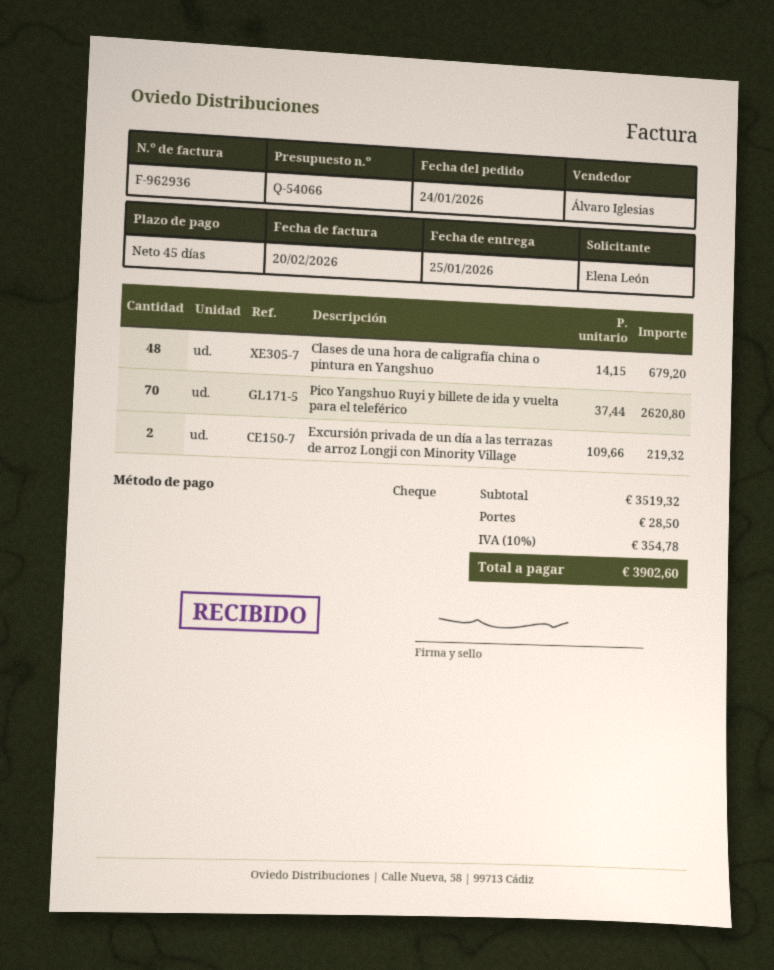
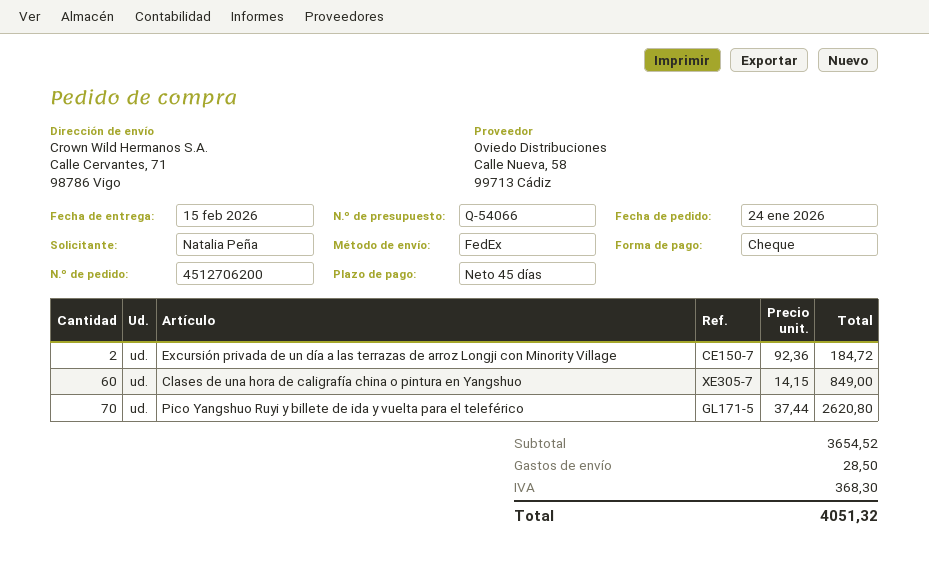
delivery date: 2026-01-25 -> 2026-02-15
ordered by: Elena León -> Natalia Peña
Clases de una hora de caligrafía china o pintura en Yangshuo: 48 x 14.15 = 679.20 -> 60 x 14.15 = 849.00
Excursión privada de un día a las terrazas de arroz Longji con Minority Village: 2 x 109.66 = 219.32 -> 2 x 92.36 = 184.72
subtotal: 3519.32 -> 3654.52
tax: 354.78 -> 368.30
total: 3902.60 -> 4051.32

